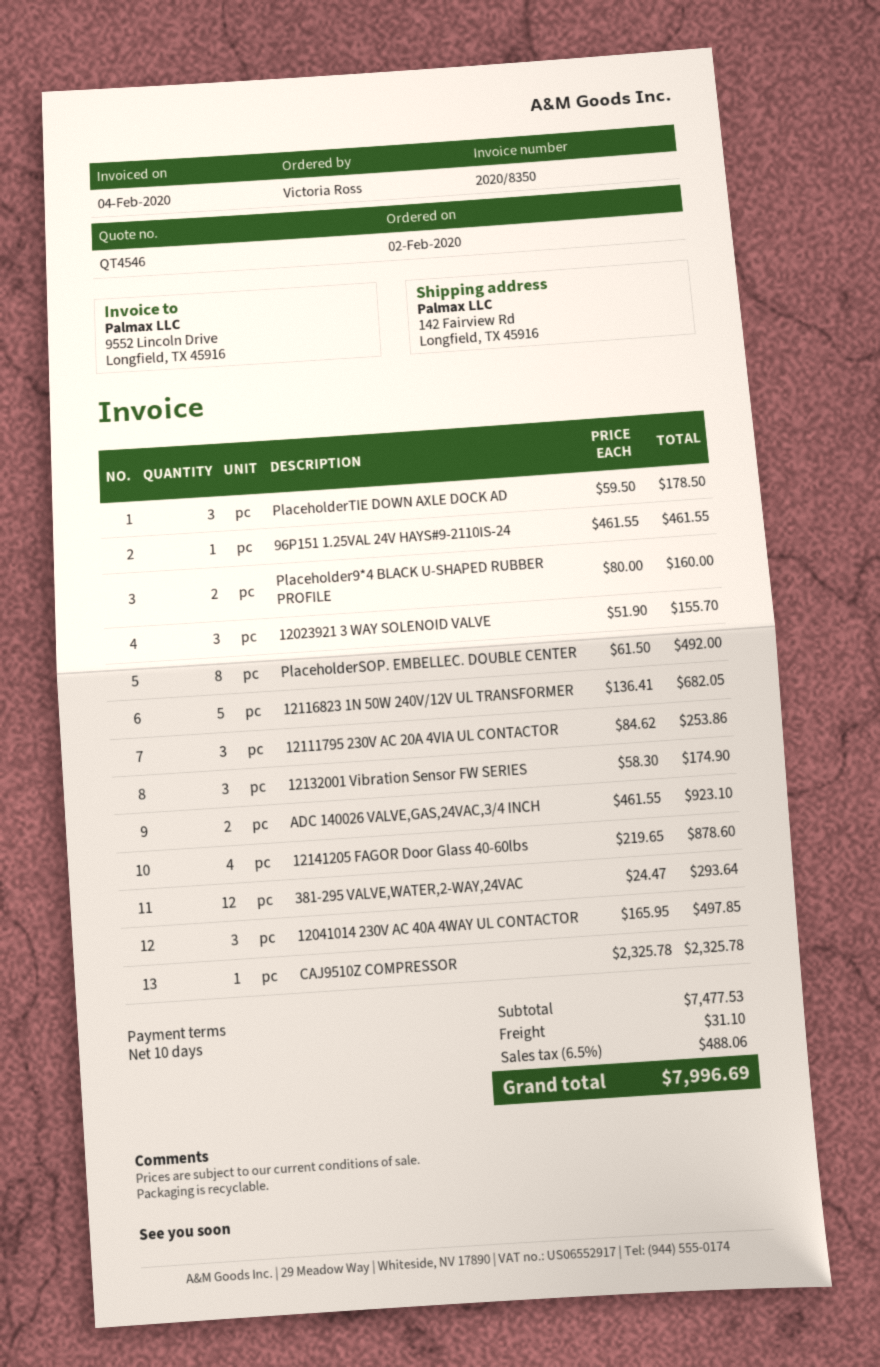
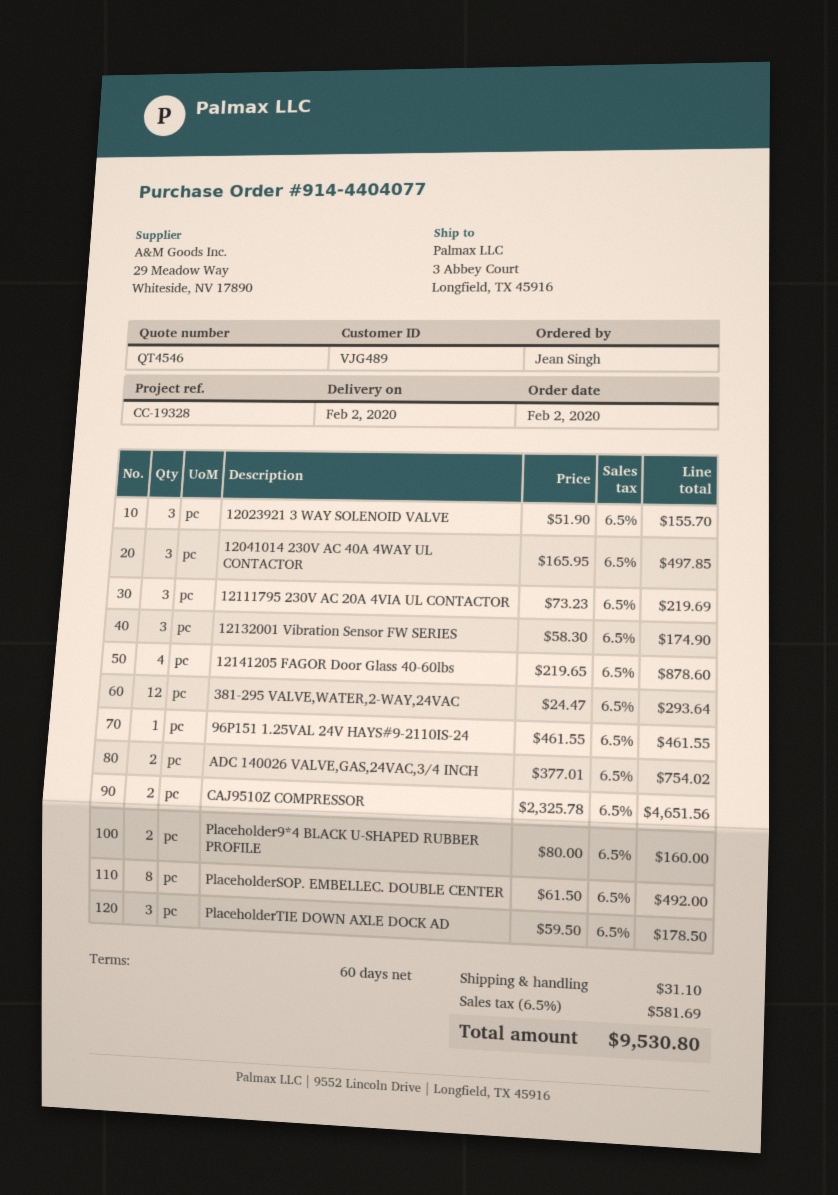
payment terms: 10 days -> 60 days
ordered by: Victoria Ross -> Jean Singh
ship to: 142 Fairview Rd, Longfield, TX 45916 -> 3 Abbey Court, Longfield, TX 45916
12116823 1N 50W 240V/12V UL TRANSFORMER: 5 x 136.41 = 682.05 -> none
12111795 230V AC 20A 4VIA UL CONTACTOR: 3 x 84.62 = 253.86 -> 3 x 73.23 = 219.69
ADC 140026 VALVE,GAS,24VAC,3/4 INCH: 2 x 461.55 = 923.10 -> 2 x 377.01 = 754.02
CAJ9510Z COMPRESSOR: 1 x 2325.78 = 2325.78 -> 2 x 2325.78 = 4651.56
tax: 6.5% = 488.06 -> 6.5% = 581.69
total: 7996.69 -> 9530.80

